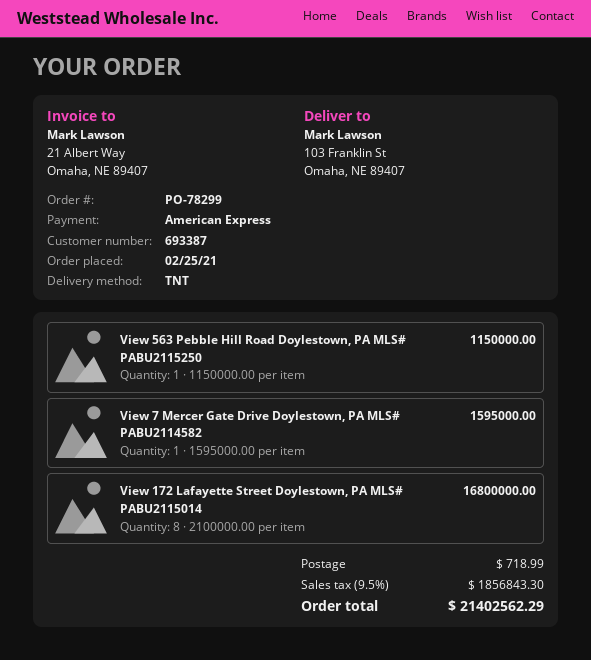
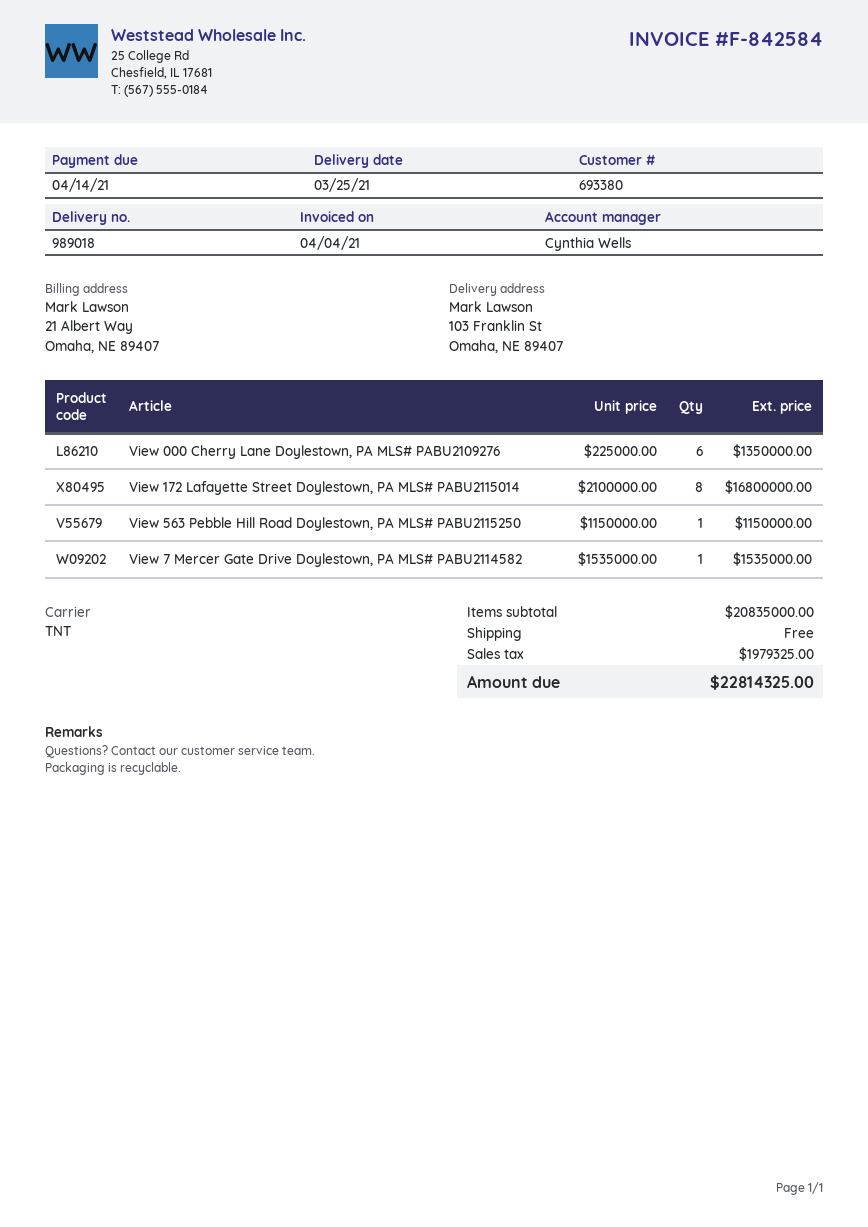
customer number: 693387 -> 693380
View 7 Mercer Gate Drive Doylestown, PA MLS# PABU2114582: 1 x 1595000.00 = 1595000.00 -> 1 x 1535000.00 = 1535000.00
View 000 Cherry Lane Doylestown, PA MLS# PABU2109276: none -> 6 x 225000.00 = 1350000.00
shipping: 718.99 -> 0.00
tax: 1856843.30 -> 1979325.00
total: 21402562.29 -> 22814325.00

